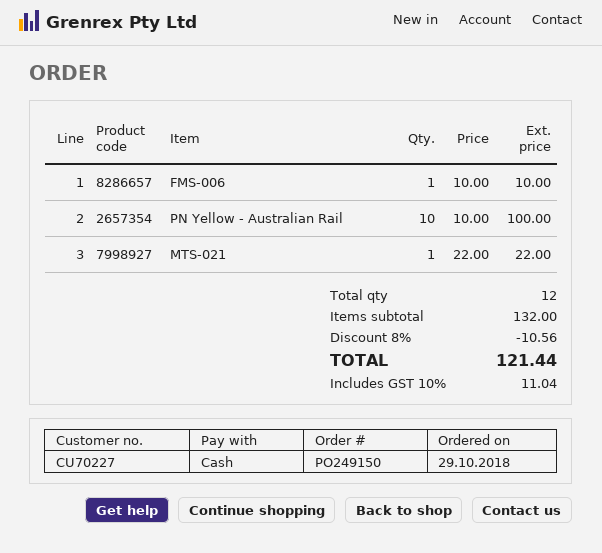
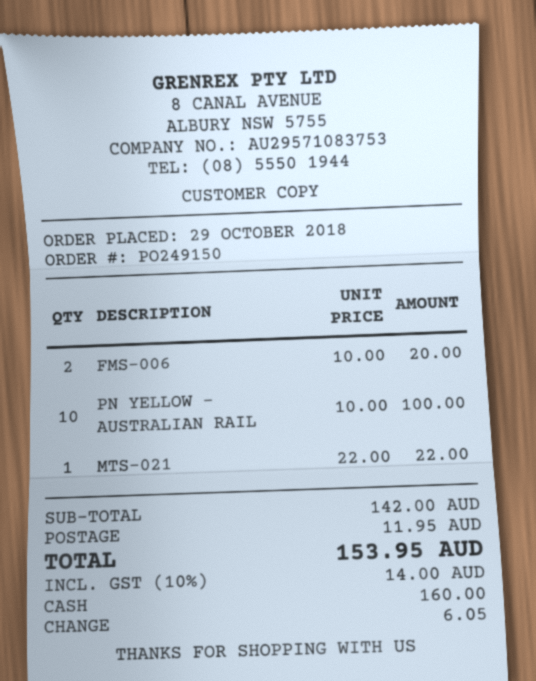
FMS-006: 1 x 10.00 = 10.00 -> 2 x 10.00 = 20.00
subtotal: 132.00 -> 142.00
discount: 8% = 10.56 -> none
shipping: none -> 11.95
tax: 10% = 11.04 -> 10% = 14.00
total: 121.44 -> 153.95

